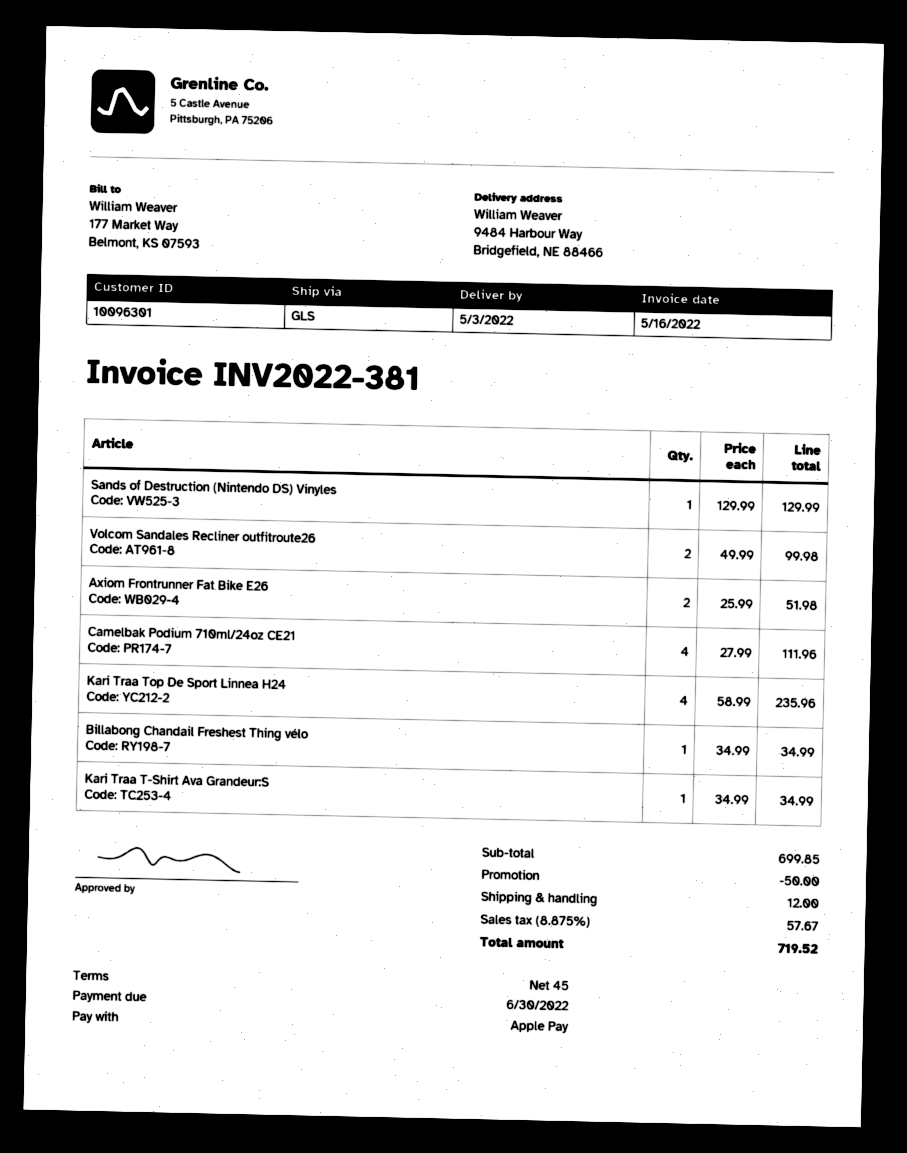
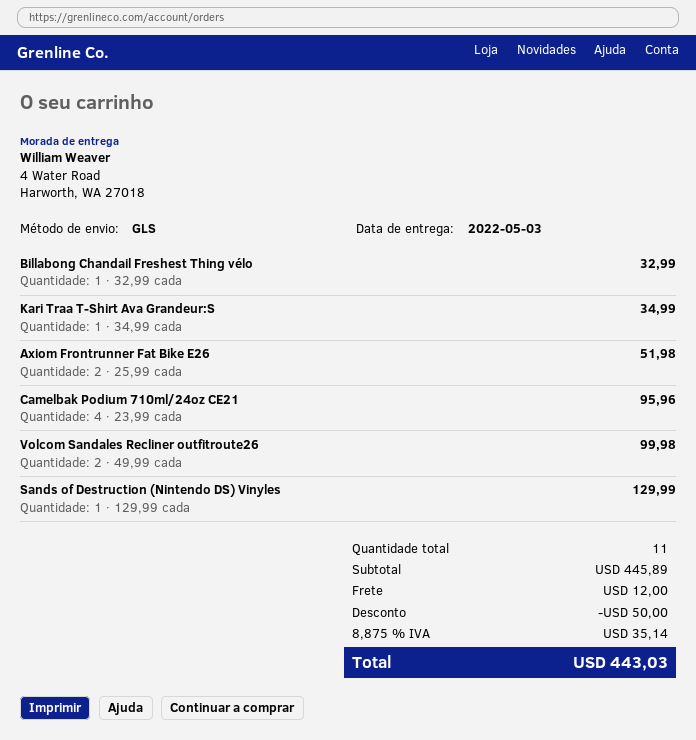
ship to: 9484 Harbour Way, Bridgefield, NE 88466 -> 4 Water Road, Harworth, WA 27018
Camelbak Podium 710ml/24oz CE21: 4 x 27.99 = 111.96 -> 4 x 23.99 = 95.96
Kari Traa Top De Sport Linnea H24: 4 x 58.99 = 235.96 -> none
Billabong Chandail Freshest Thing vélo: 1 x 34.99 = 34.99 -> 1 x 32.99 = 32.99
subtotal: 699.85 -> 445.89
tax: 8.875% = 57.67 -> 8.875% = 35.14
total: 719.52 -> 443.03

